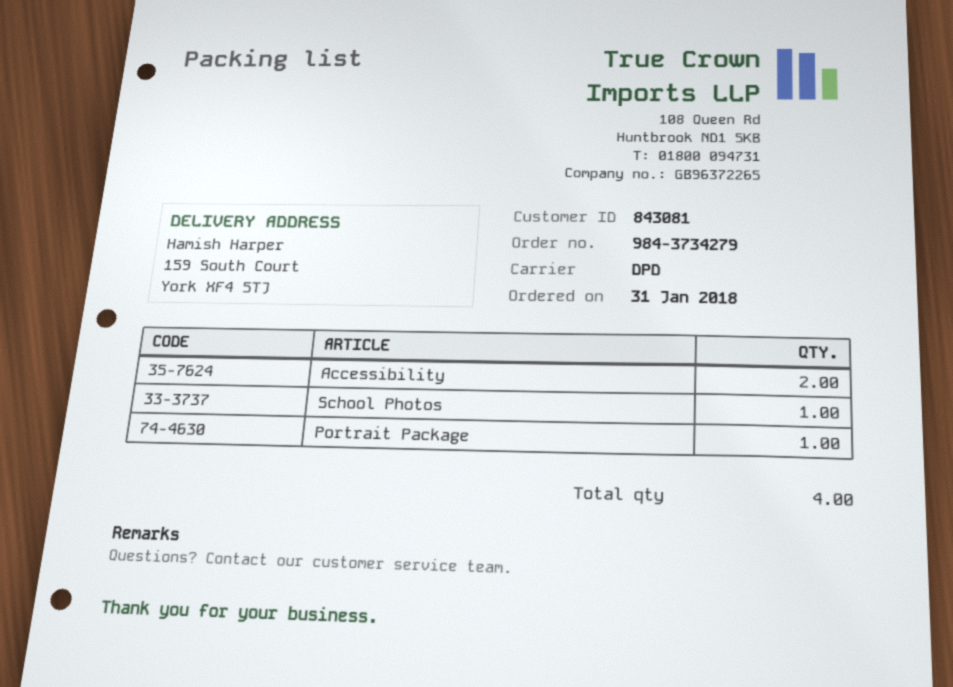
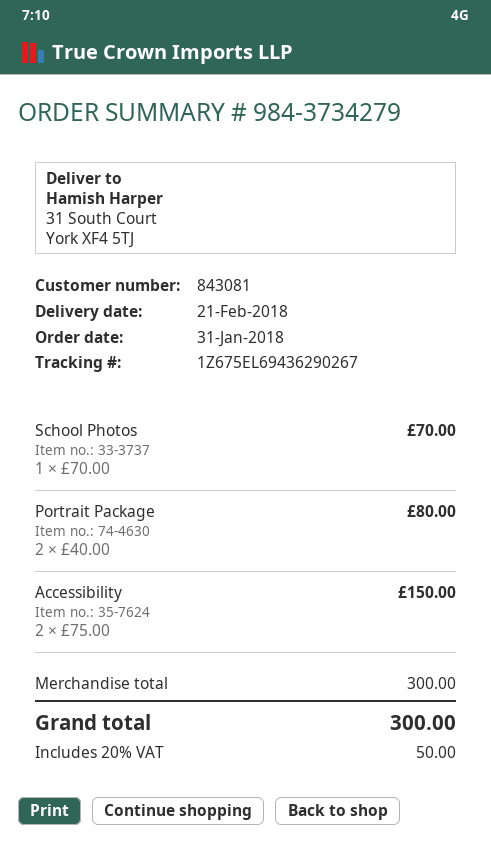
ship to: 159 South Court, York XF4 5TJ -> 31 South Court, York XF4 5TJ
Portrait Package: 1 -> 2

